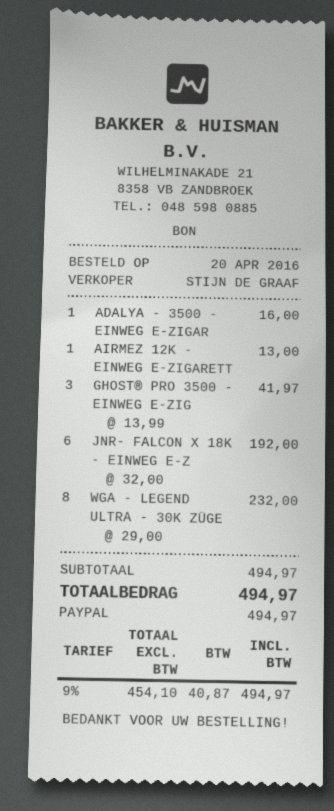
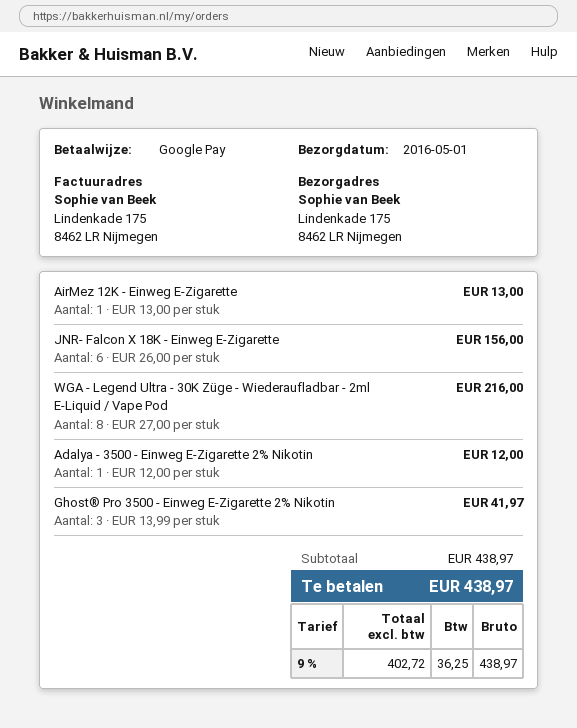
payment method: PayPal -> Google Pay
ADALYA - 3500 - EINWEG E-ZIGAR: 1 x 16.00 = 16.00 -> 1 x 12.00 = 12.00
JNR- FALCON X 18K - EINWEG E-Z: 6 x 32.00 = 192.00 -> 6 x 26.00 = 156.00
WGA - LEGEND ULTRA - 30K ZÜGE: 8 x 29.00 = 232.00 -> 8 x 27.00 = 216.00
subtotal: 494.97 -> 438.97
net: 454.10 -> 402.72
tax: 9% = 40.87 -> 9% = 36.25
total: 494.97 -> 438.97

